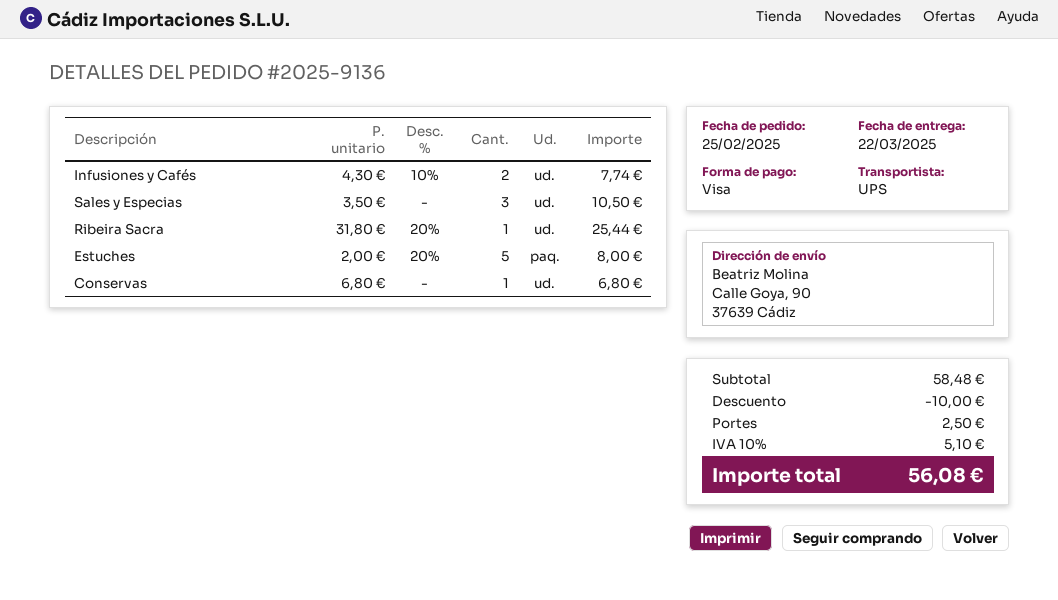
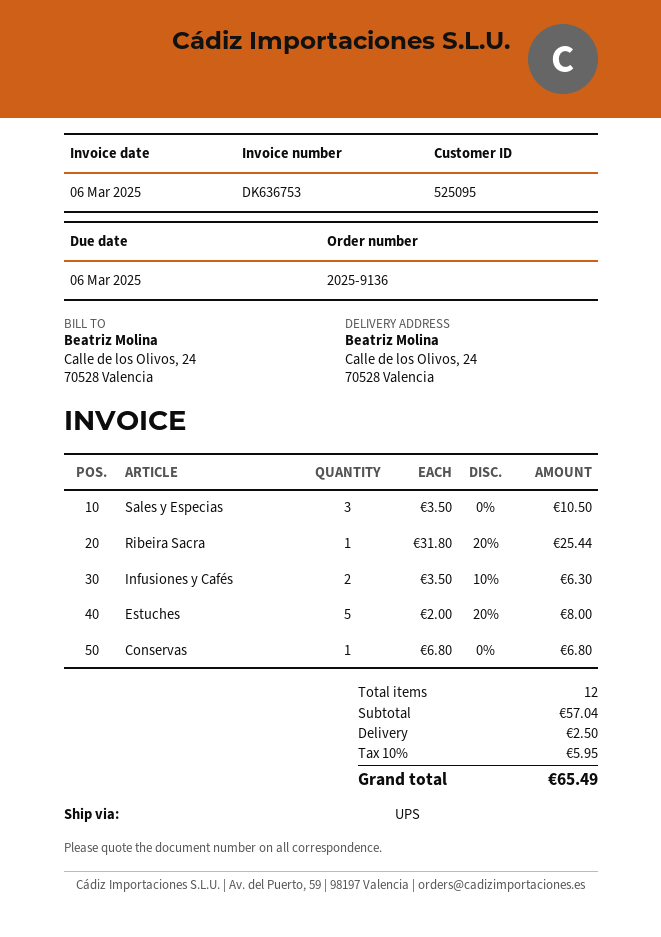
ship to: Calle Goya, 90, 37639 Cádiz -> Calle de los Olivos, 24, 70528 Valencia
Infusiones y Cafés: 2 x 4.30 - 10% = 7.74 -> 2 x 3.50 - 10% = 6.30
subtotal: 58.48 -> 57.04
discount: 10.00 -> none
tax: 10% = 5.10 -> 10% = 5.95
total: 56.08 -> 65.49

